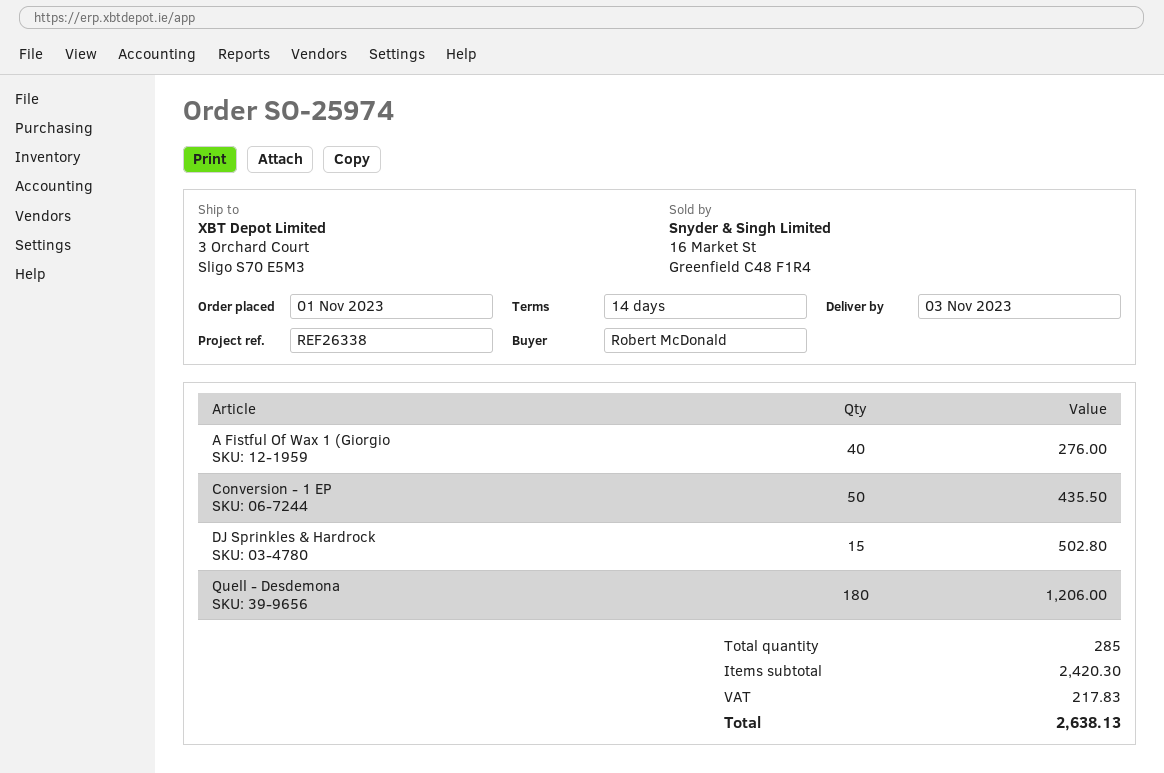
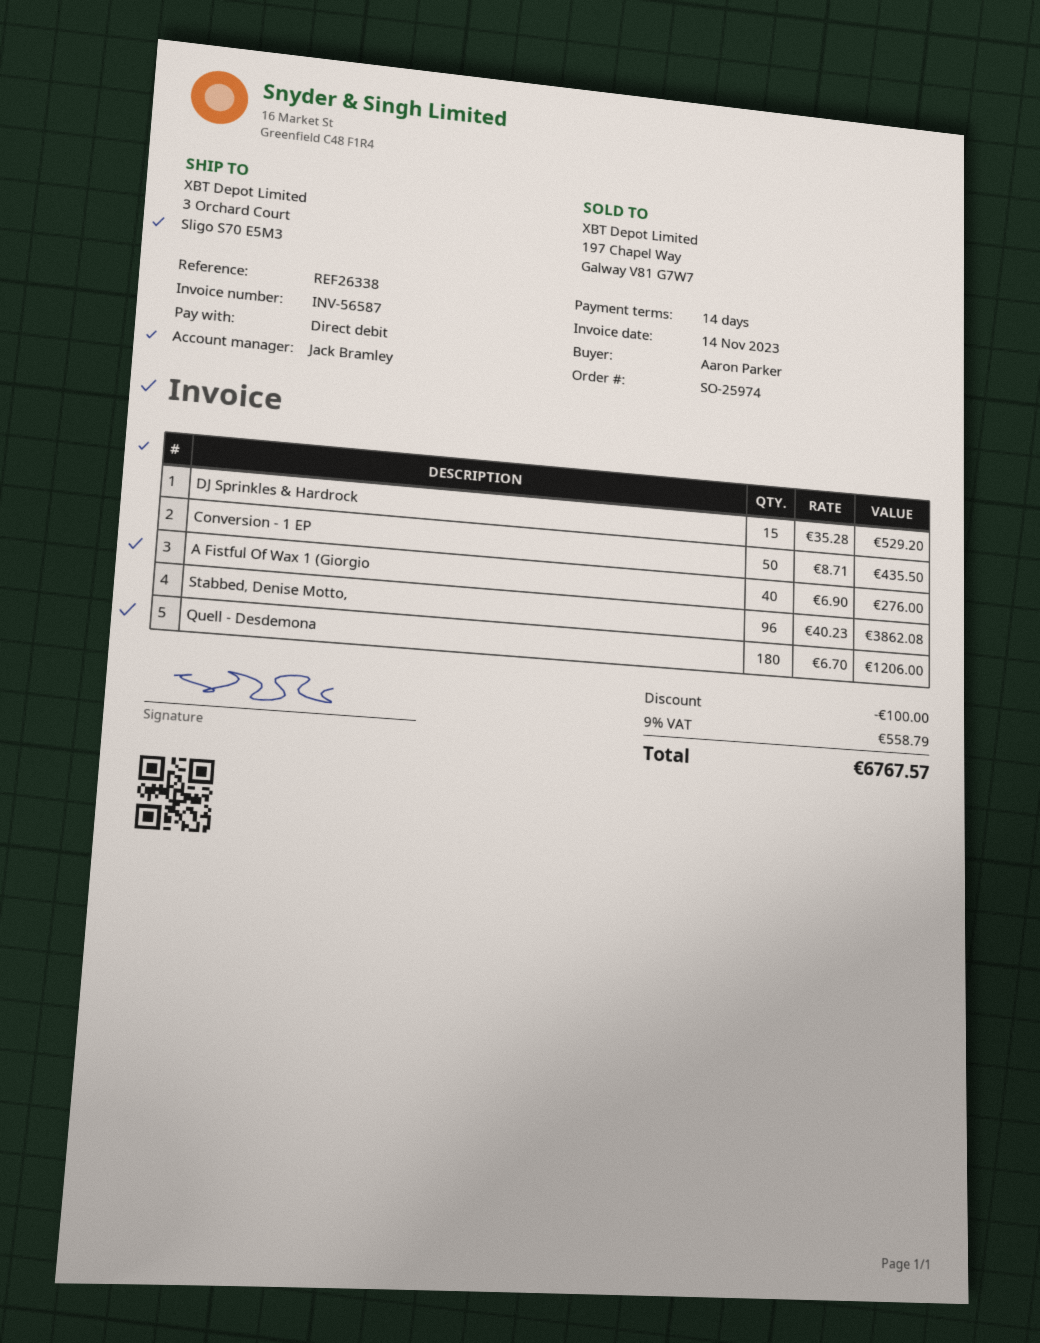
ordered by: Robert McDonald -> Aaron Parker
DJ Sprinkles & Hardrock: 15 for 502.80 -> 15 for 529.20
Stabbed, Denise Motto,: none -> 96 for 3862.08
discount: none -> 100.00
tax: 217.83 -> 558.79
total: 2638.13 -> 6767.57

